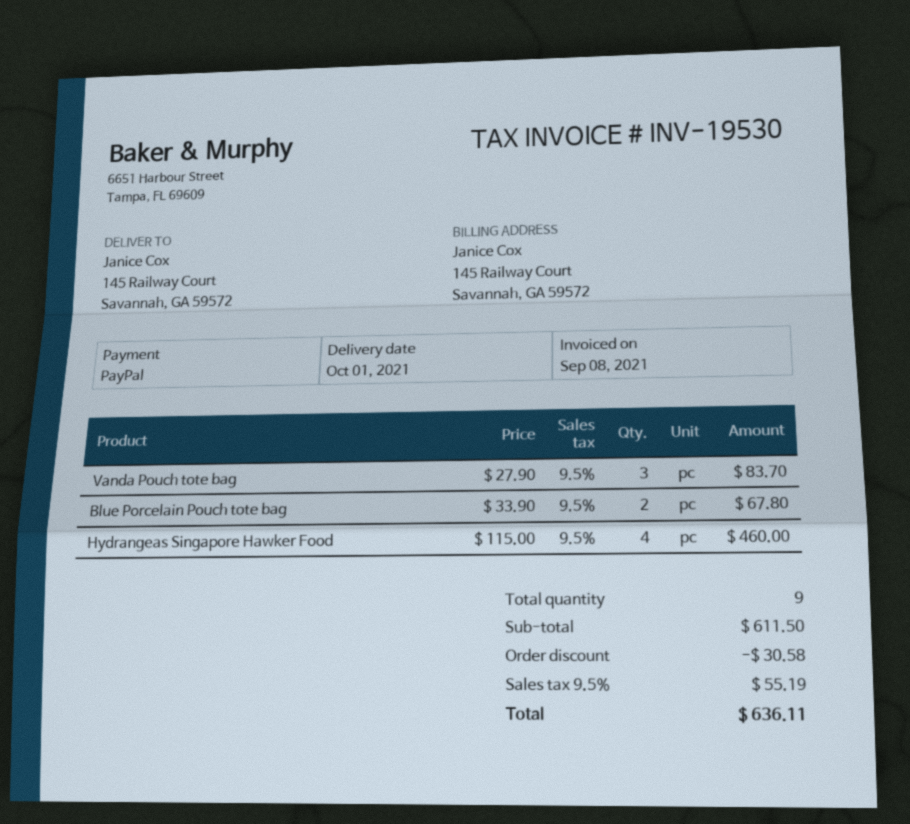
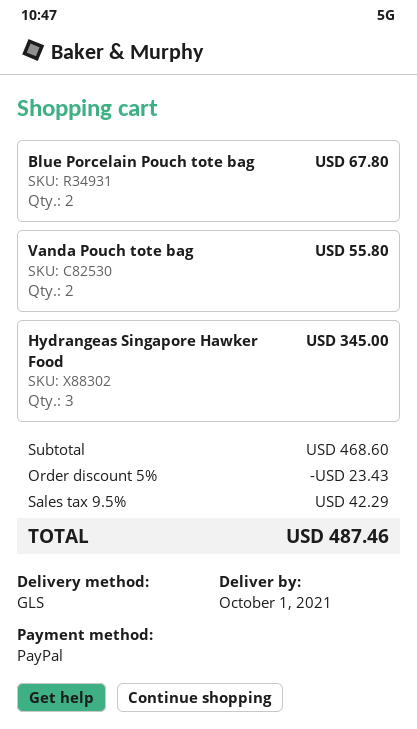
Vanda Pouch tote bag: 3 for 83.70 -> 2 for 55.80
Hydrangeas Singapore Hawker Food: 4 for 460.00 -> 3 for 345.00
subtotal: 611.50 -> 468.60
discount: 30.58 -> 23.43
tax: 9.5% = 55.19 -> 9.5% = 42.29
total: 636.11 -> 487.46

